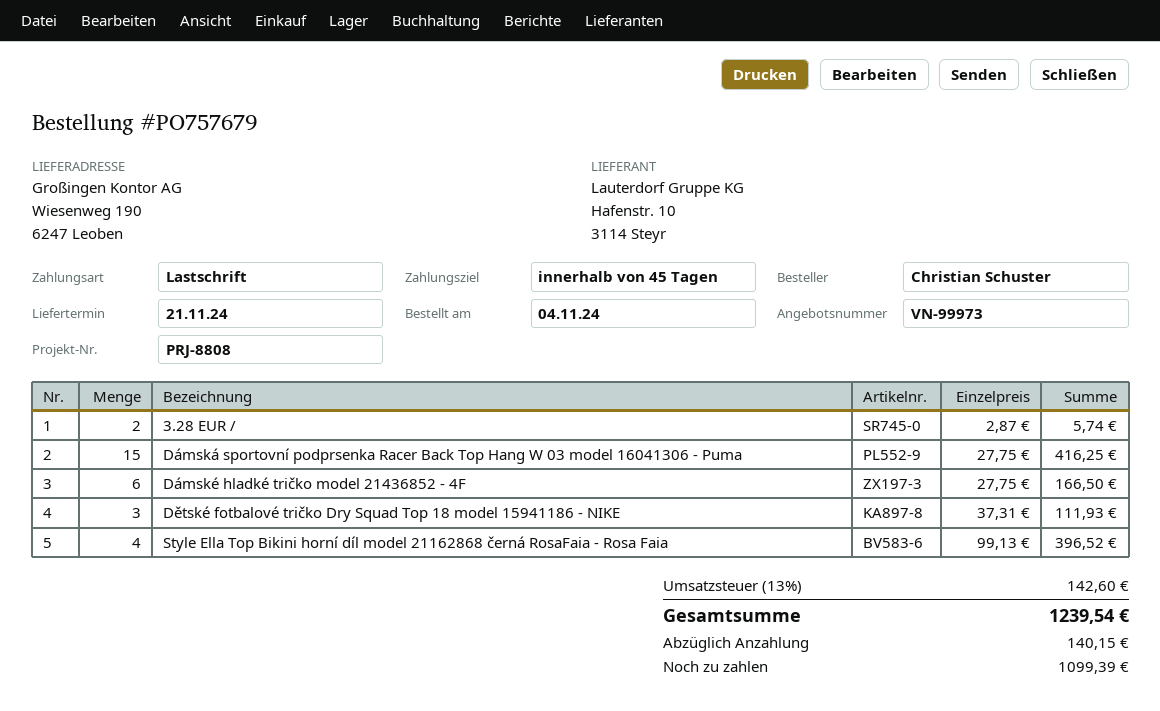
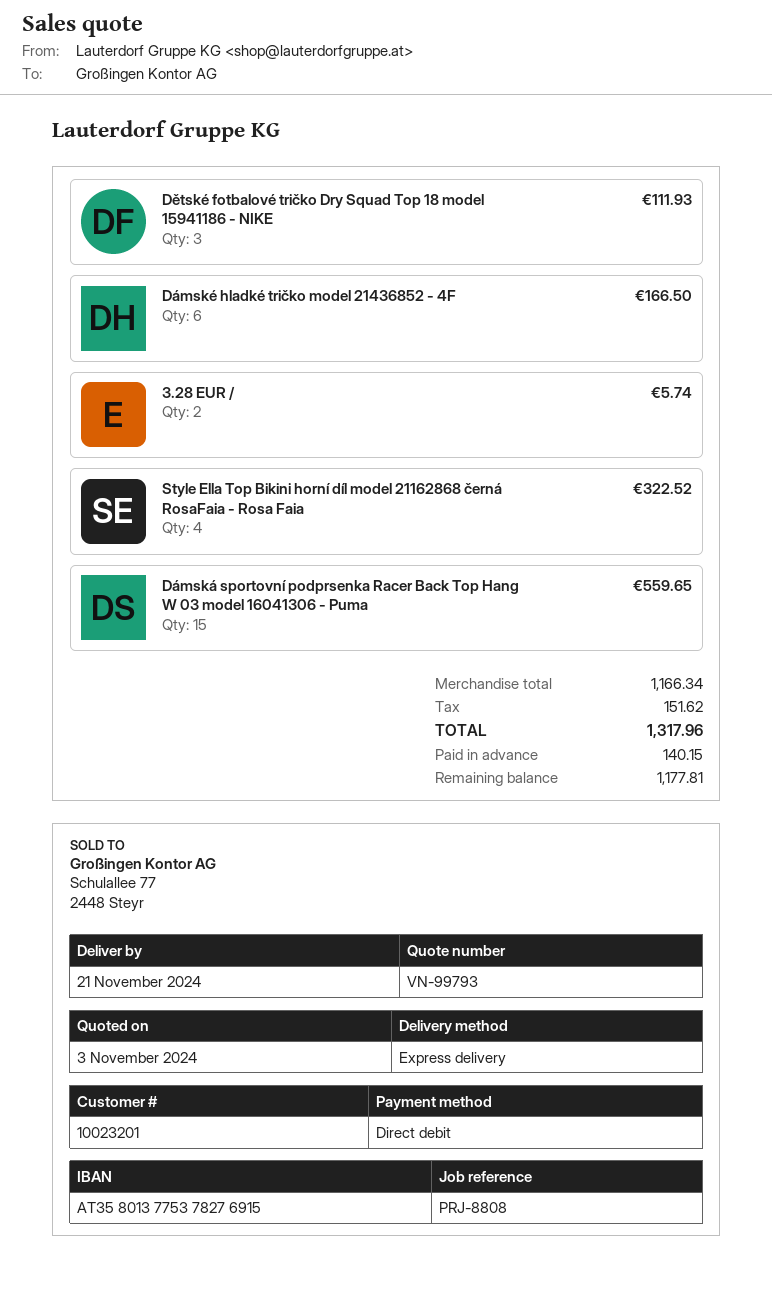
quote number: VN-99973 -> VN-99793
Dámská sportovní podprsenka Racer Back Top Hang W 03 model 16041306 - Puma: 15 for 416.25 -> 15 for 559.65
Style Ella Top Bikini horní díl model 21162868 černá RosaFaia - Rosa Faia: 4 for 396.52 -> 4 for 322.52
tax: 142.60 -> 151.62
total: 1239.54 -> 1317.96
balance: 1099.39 -> 1177.81

